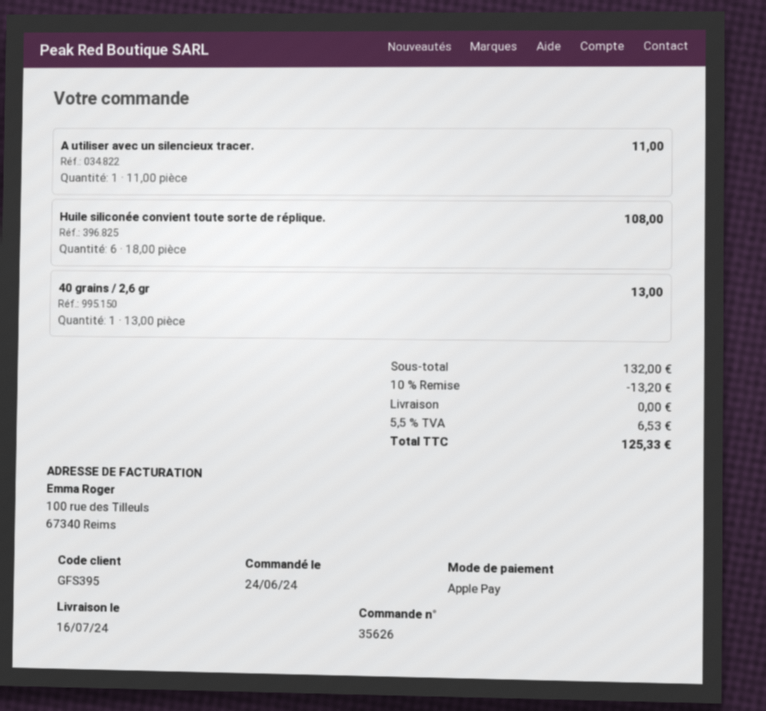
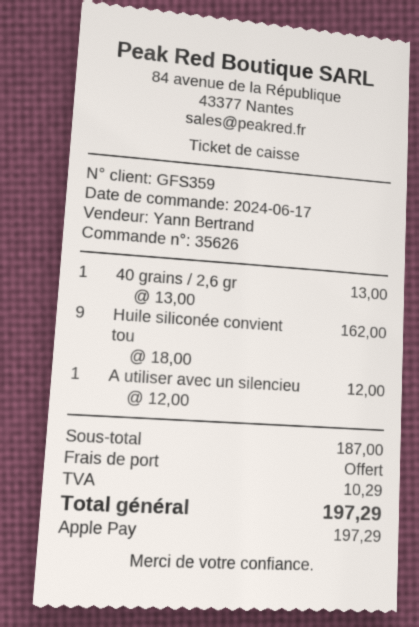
order date: 2024-06-24 -> 2024-06-17
customer number: GFS395 -> GFS359
A utiliser avec un silencieux tracer.: 1 x 11.00 = 11.00 -> 1 x 12.00 = 12.00
Huile siliconée convient toute sorte de réplique.: 6 x 18.00 = 108.00 -> 9 x 18.00 = 162.00
subtotal: 132.00 -> 187.00
discount: 10% = 13.20 -> none
tax: 6.53 -> 10.29
total: 125.33 -> 197.29

